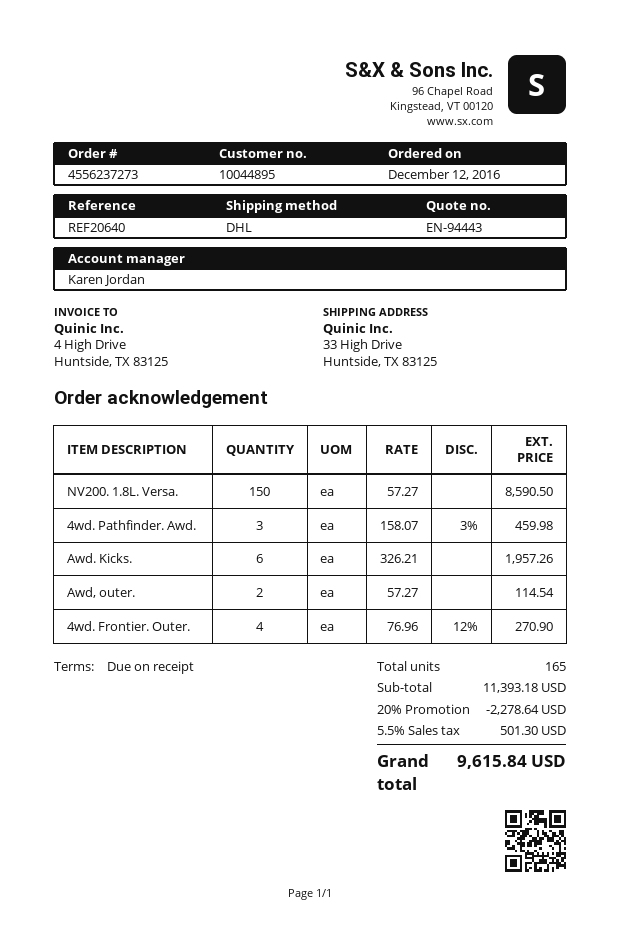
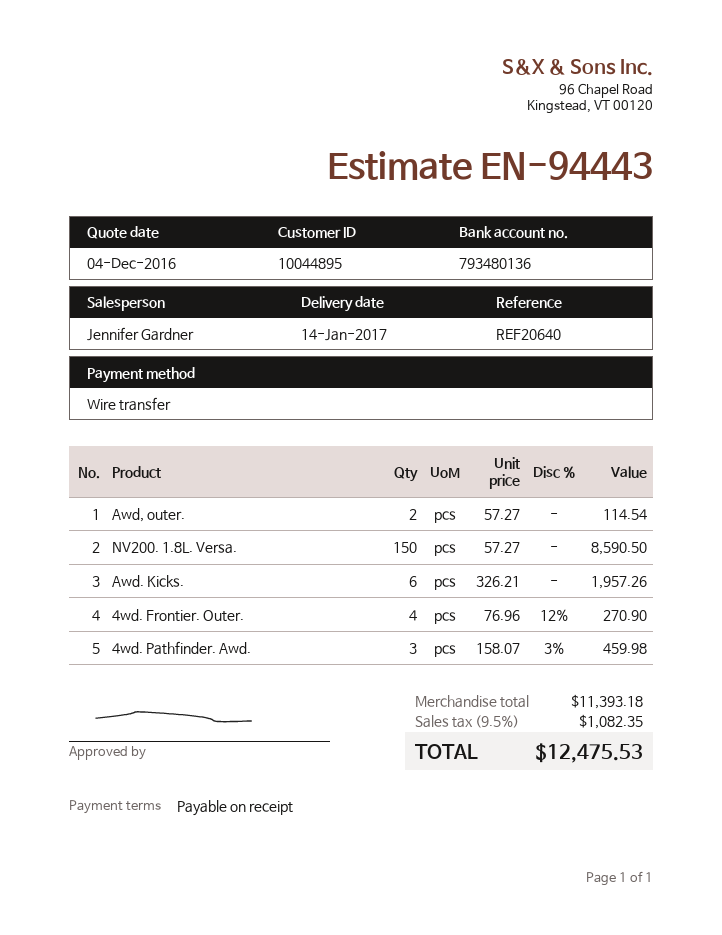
sales rep: Karen Jordan -> Jennifer Gardner
discount: 20% = 2278.64 -> none
tax: 5.5% = 501.30 -> 9.5% = 1082.35
total: 9615.84 -> 12475.53

